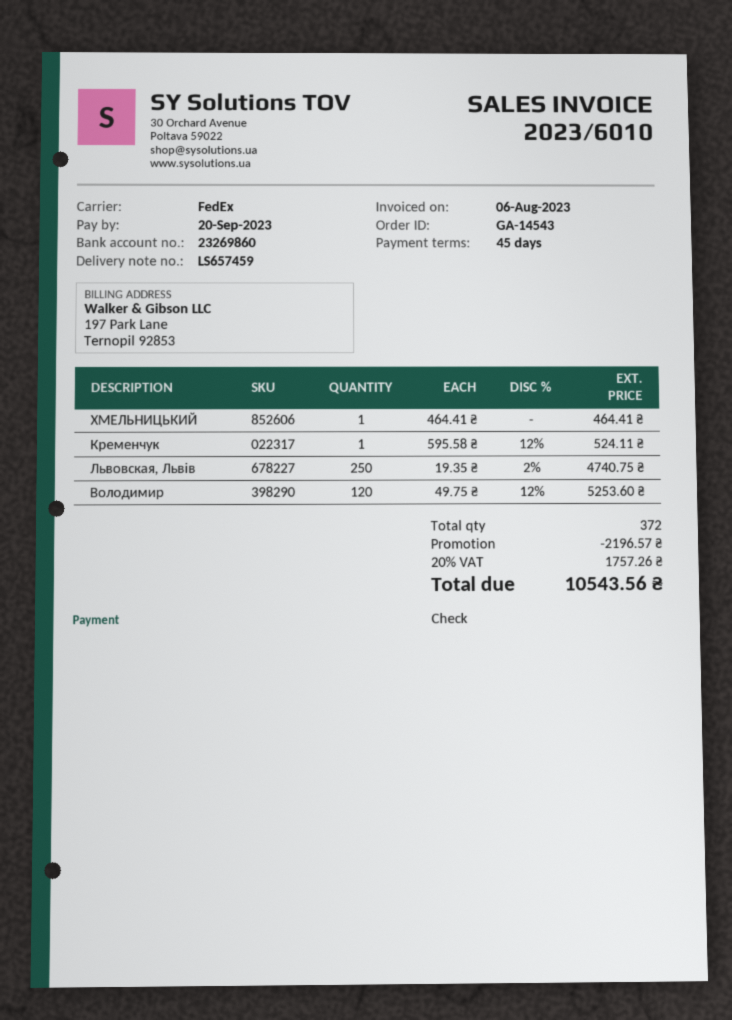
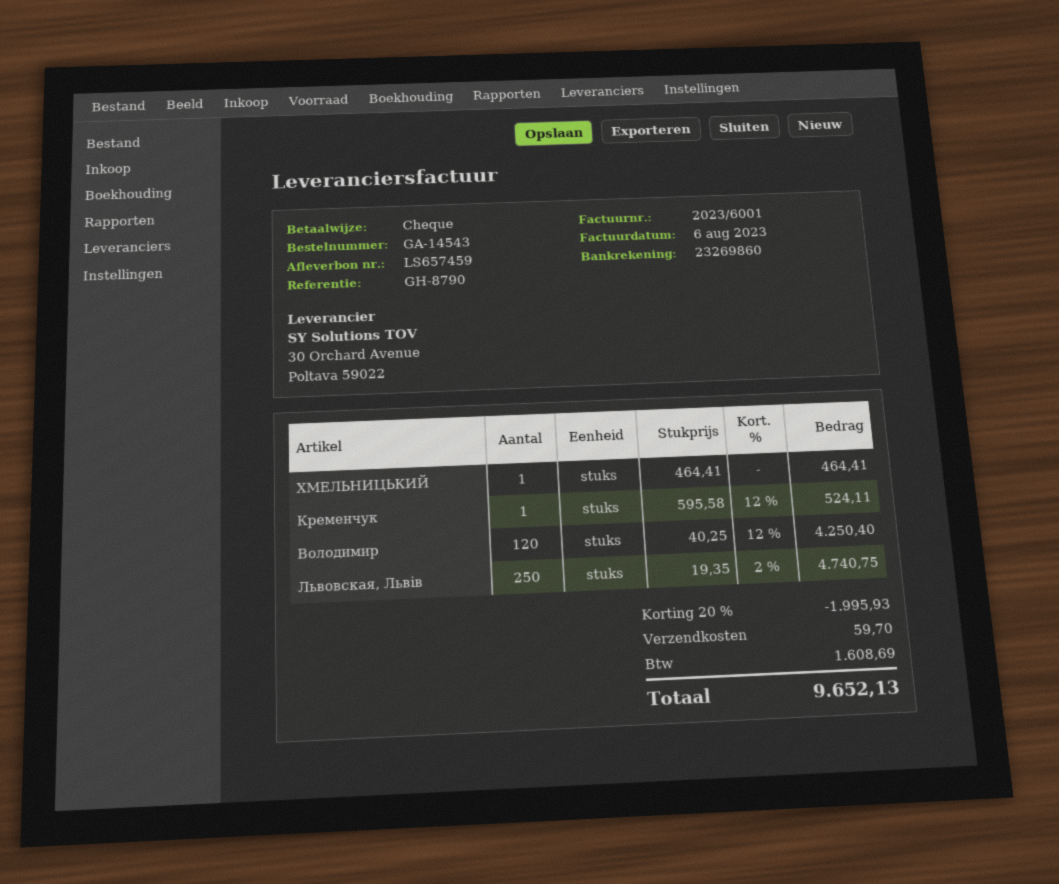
invoice number: 2023/6010 -> 2023/6001
Володимир: 120 x 49.75 - 12% = 5253.60 -> 120 x 40.25 - 12% = 4250.40
discount: 2196.57 -> 1995.93
shipping: none -> 59.70
tax: 1757.26 -> 1608.69
total: 10543.56 -> 9652.13

